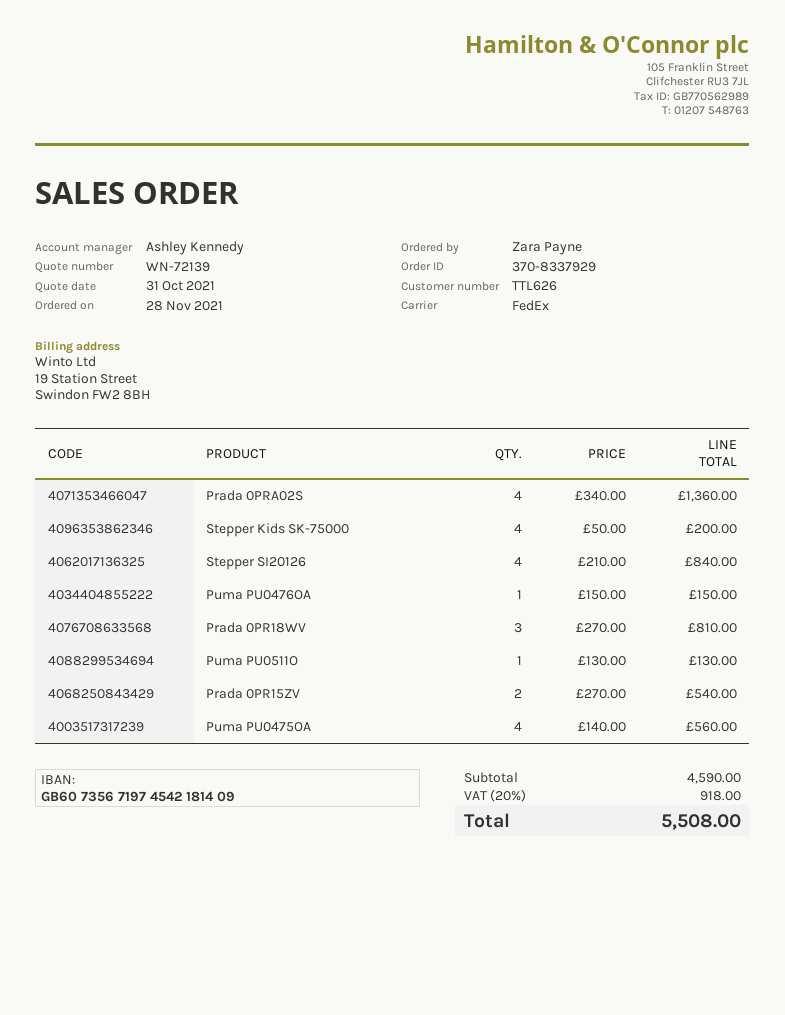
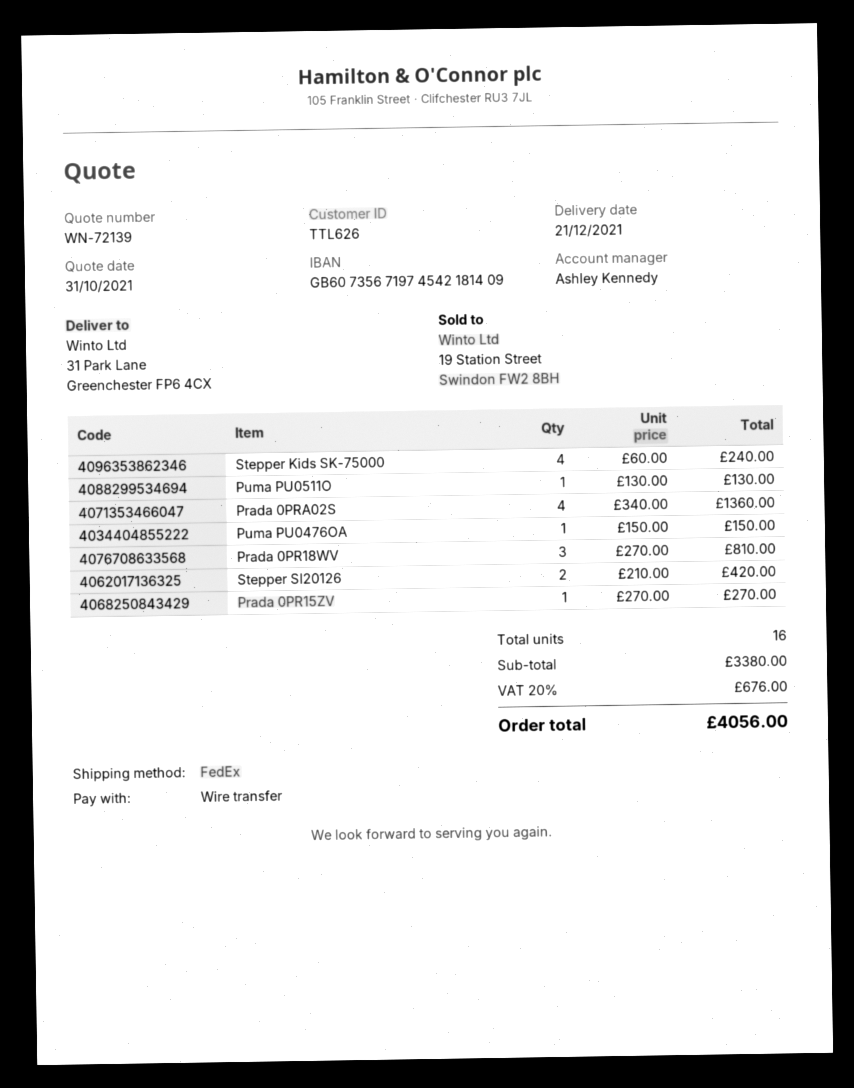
Stepper Kids SK-75000: 4 x 50.00 = 200.00 -> 4 x 60.00 = 240.00
Stepper SI20126: 4 x 210.00 = 840.00 -> 2 x 210.00 = 420.00
Prada 0PR15ZV: 2 x 270.00 = 540.00 -> 1 x 270.00 = 270.00
Puma PU0475OA: 4 x 140.00 = 560.00 -> none
subtotal: 4590.00 -> 3380.00
tax: 20% = 918.00 -> 20% = 676.00
total: 5508.00 -> 4056.00

